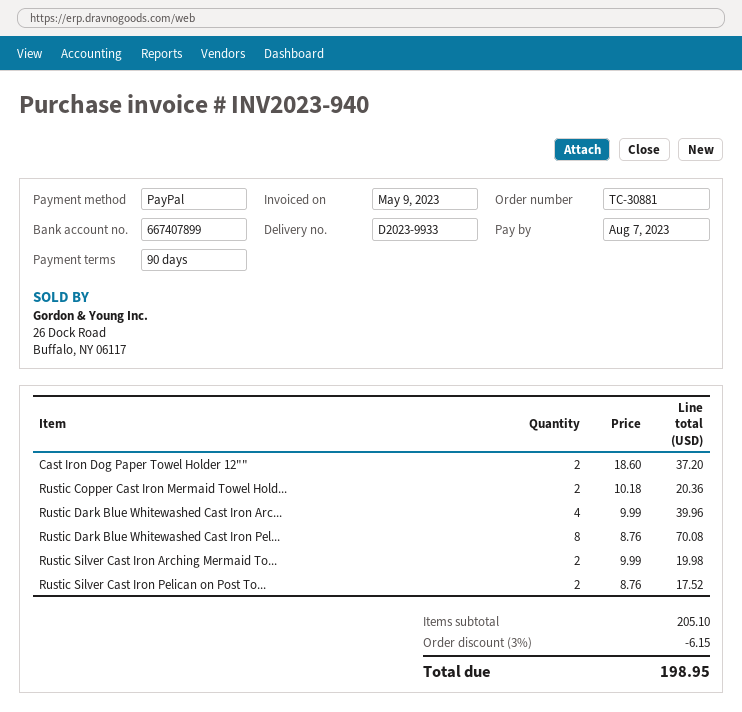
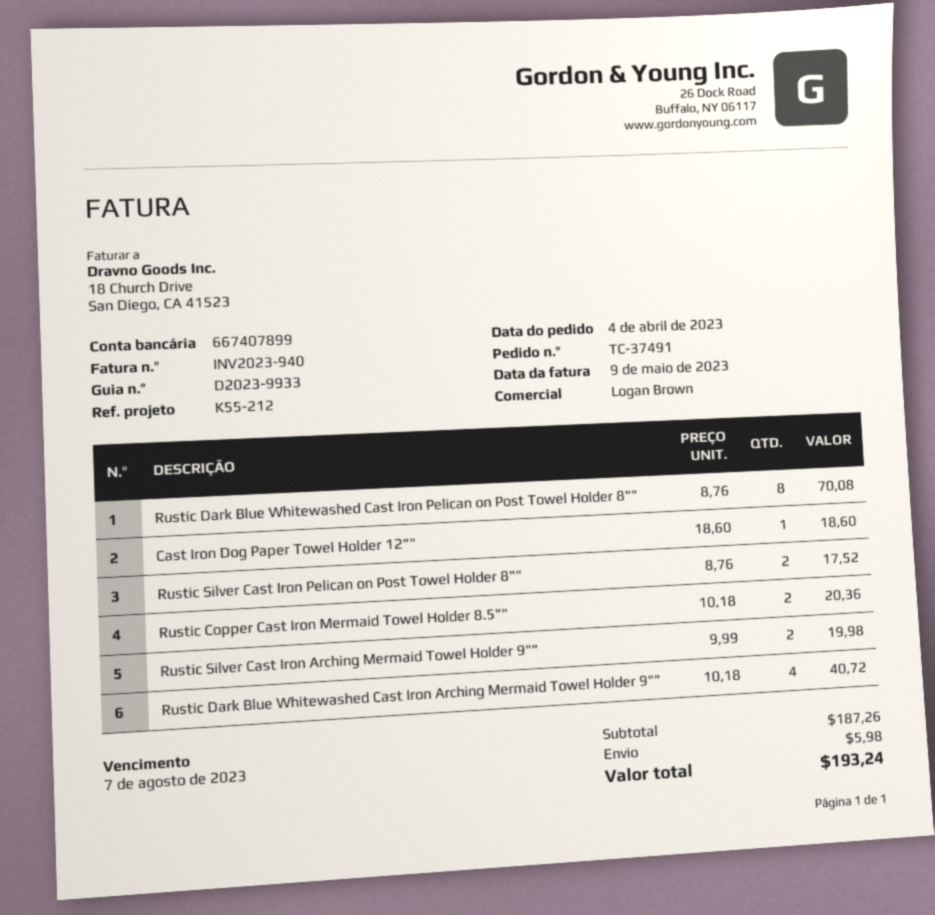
order number: TC-30881 -> TC-37491
Cast Iron Dog Paper Towel Holder 12"": 2 x 18.60 = 37.20 -> 1 x 18.60 = 18.60
Rustic Dark Blue Whitewashed Cast Iron Arc...: 4 x 9.99 = 39.96 -> 4 x 10.18 = 40.72
subtotal: 205.10 -> 187.26
discount: 3% = 6.15 -> none
shipping: none -> 5.98
total: 198.95 -> 193.24

